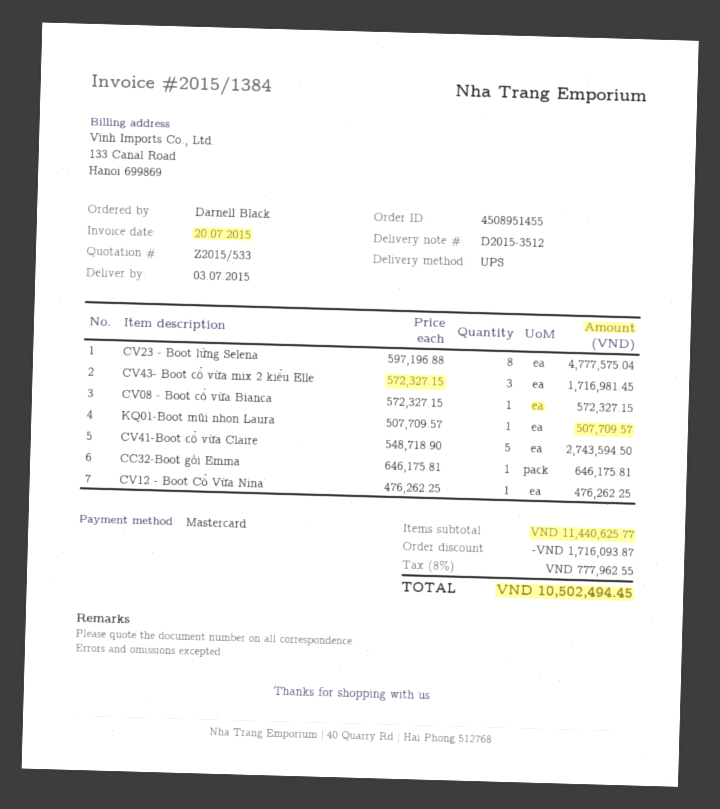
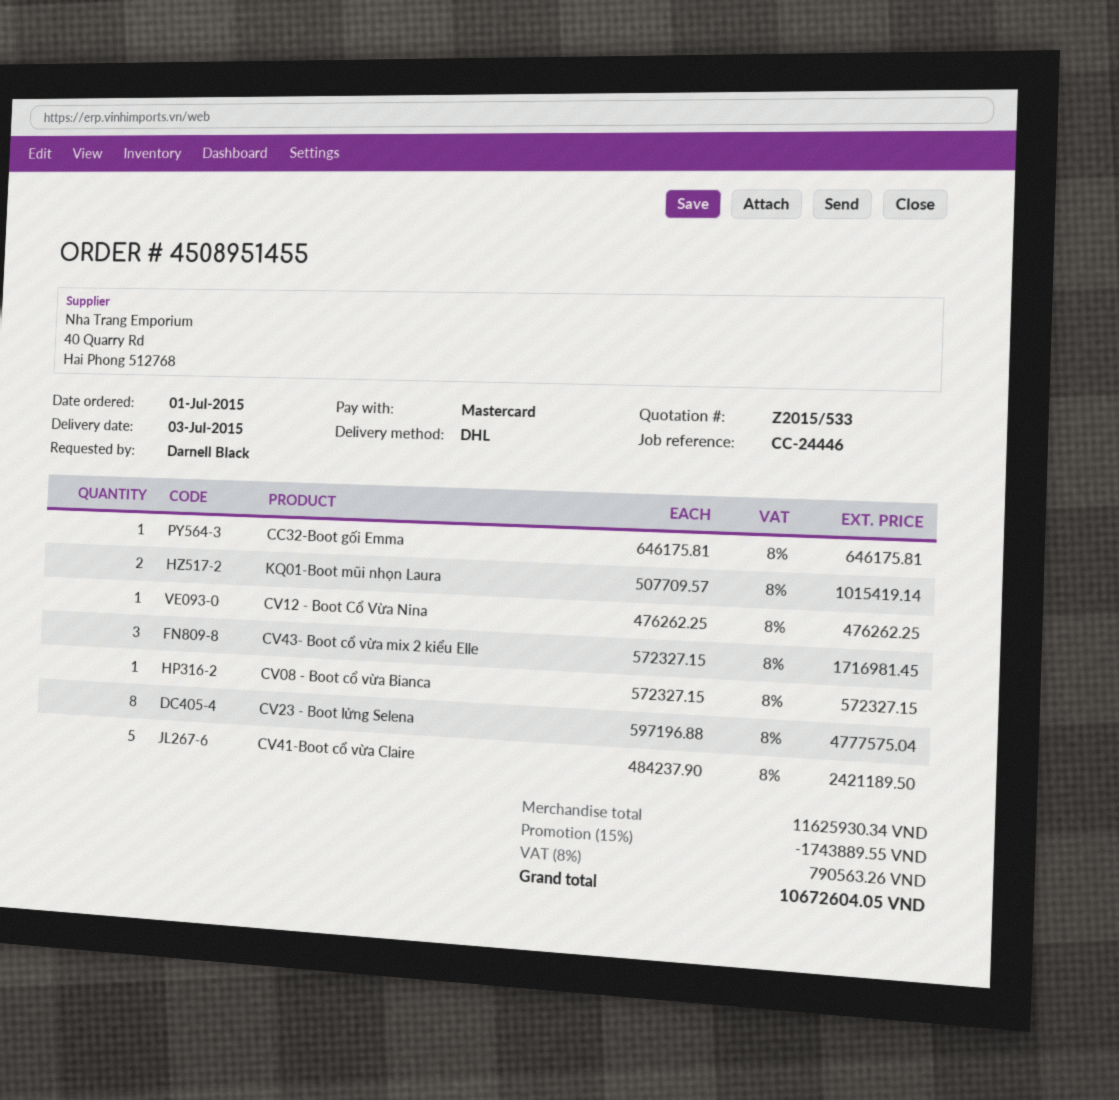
shipping method: UPS -> DHL
KQ01-Boot mũi nhọn Laura: 1 x 507709.57 = 507709.57 -> 2 x 507709.57 = 1015419.14
CV41-Boot cổ vừa Claire: 5 x 548718.90 = 2743594.50 -> 5 x 484237.90 = 2421189.50
subtotal: 11440625.77 -> 11625930.34
discount: 1716093.87 -> 1743889.55
tax: 8% = 777962.55 -> 8% = 790563.26
total: 10502494.45 -> 10672604.05

